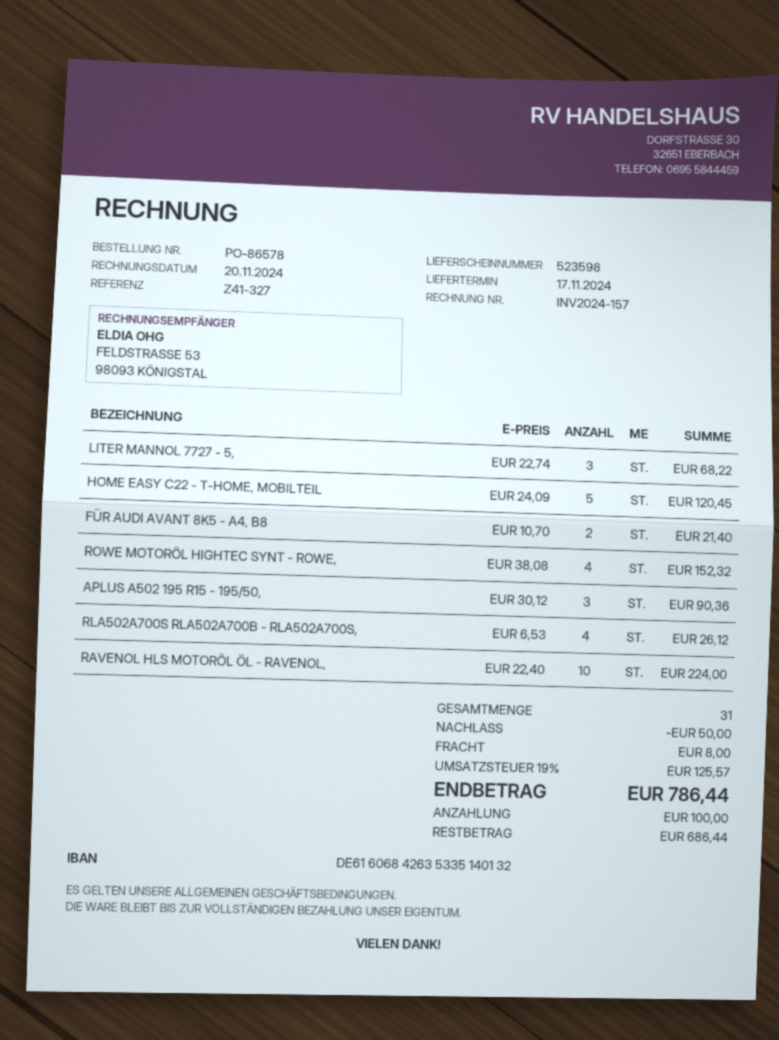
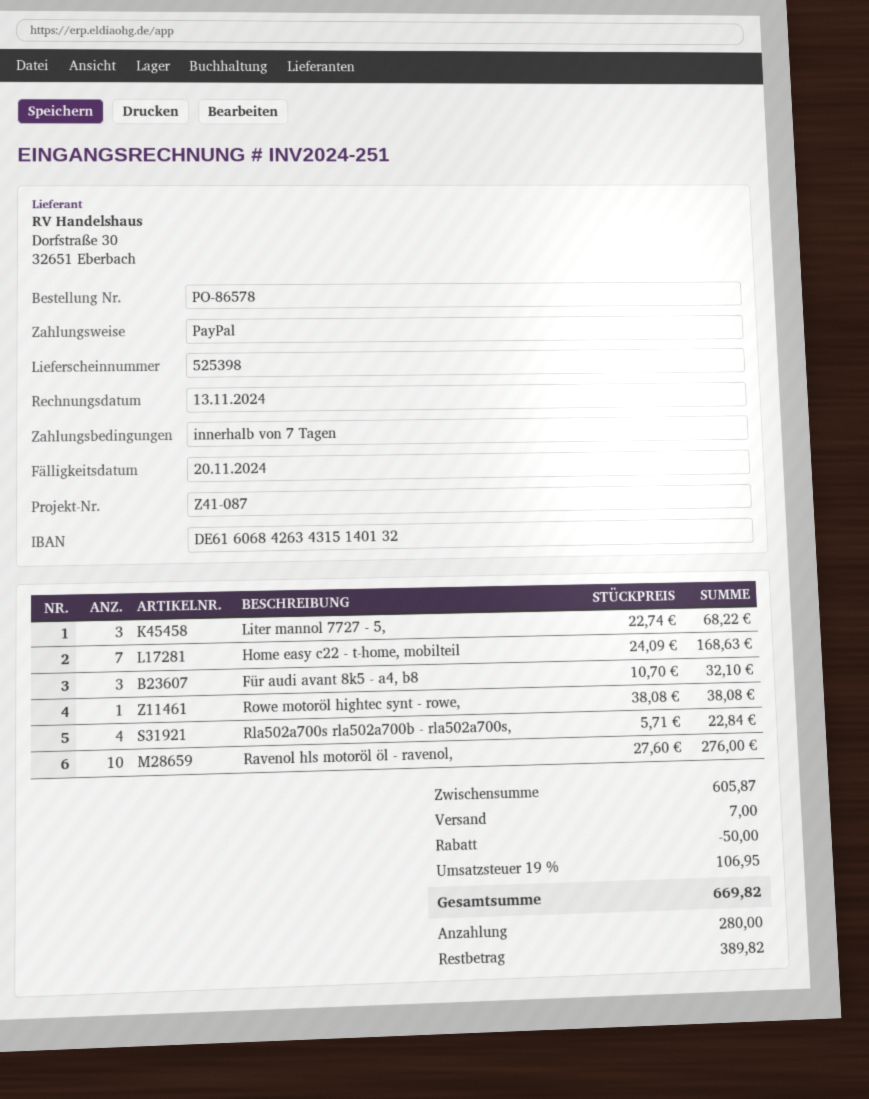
delivery note number: 523598 -> 525398
invoice number: INV2024-157 -> INV2024-251
invoice date: 2024-11-20 -> 2024-11-13
reference: Z41-327 -> Z41-087
bank account: DE61606842635335140132 -> DE61606842634315140132
HOME EASY C22 - T-HOME, MOBILTEIL: 5 x 24.09 = 120.45 -> 7 x 24.09 = 168.63
FÜR AUDI AVANT 8K5 - A4, B8: 2 x 10.70 = 21.40 -> 3 x 10.70 = 32.10
ROWE MOTORÖL HIGHTEC SYNT - ROWE,: 4 x 38.08 = 152.32 -> 1 x 38.08 = 38.08
APLUS A502 195 R15 - 195/50,: 3 x 30.12 = 90.36 -> none
RLA502A700S RLA502A700B - RLA502A700S,: 4 x 6.53 = 26.12 -> 4 x 5.71 = 22.84
RAVENOL HLS MOTORÖL ÖL - RAVENOL,: 10 x 22.40 = 224.00 -> 10 x 27.60 = 276.00
shipping: 8.00 -> 7.00
tax: 19% = 125.57 -> 19% = 106.95
total: 786.44 -> 669.82
deposit: 100.00 -> 280.00
balance: 686.44 -> 389.82

